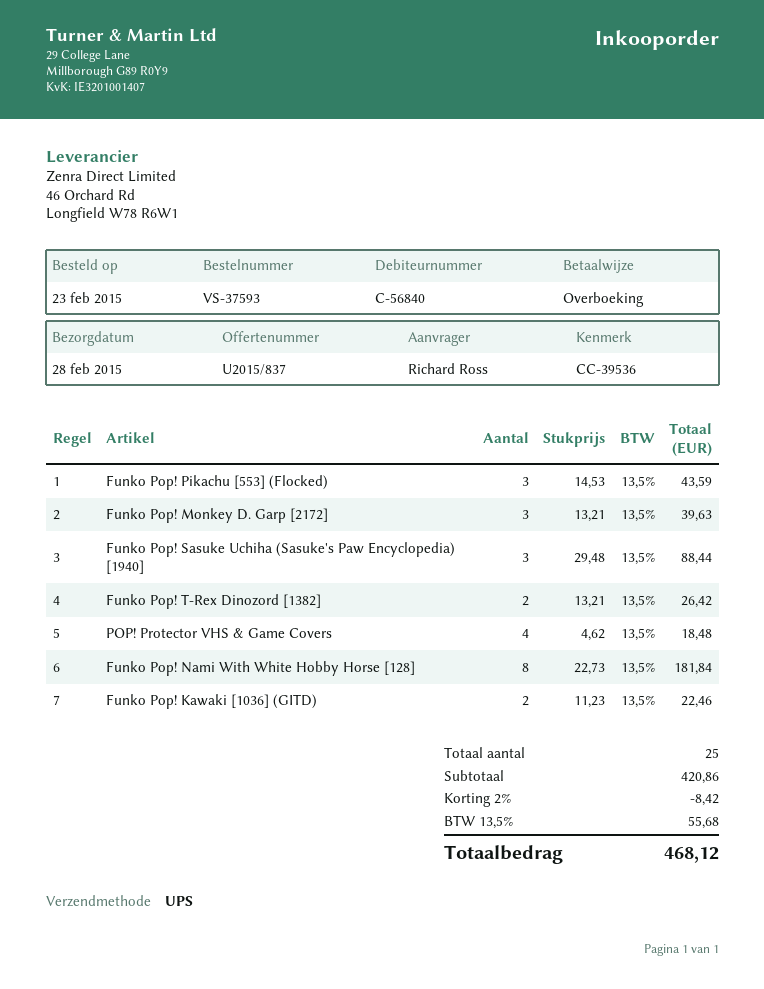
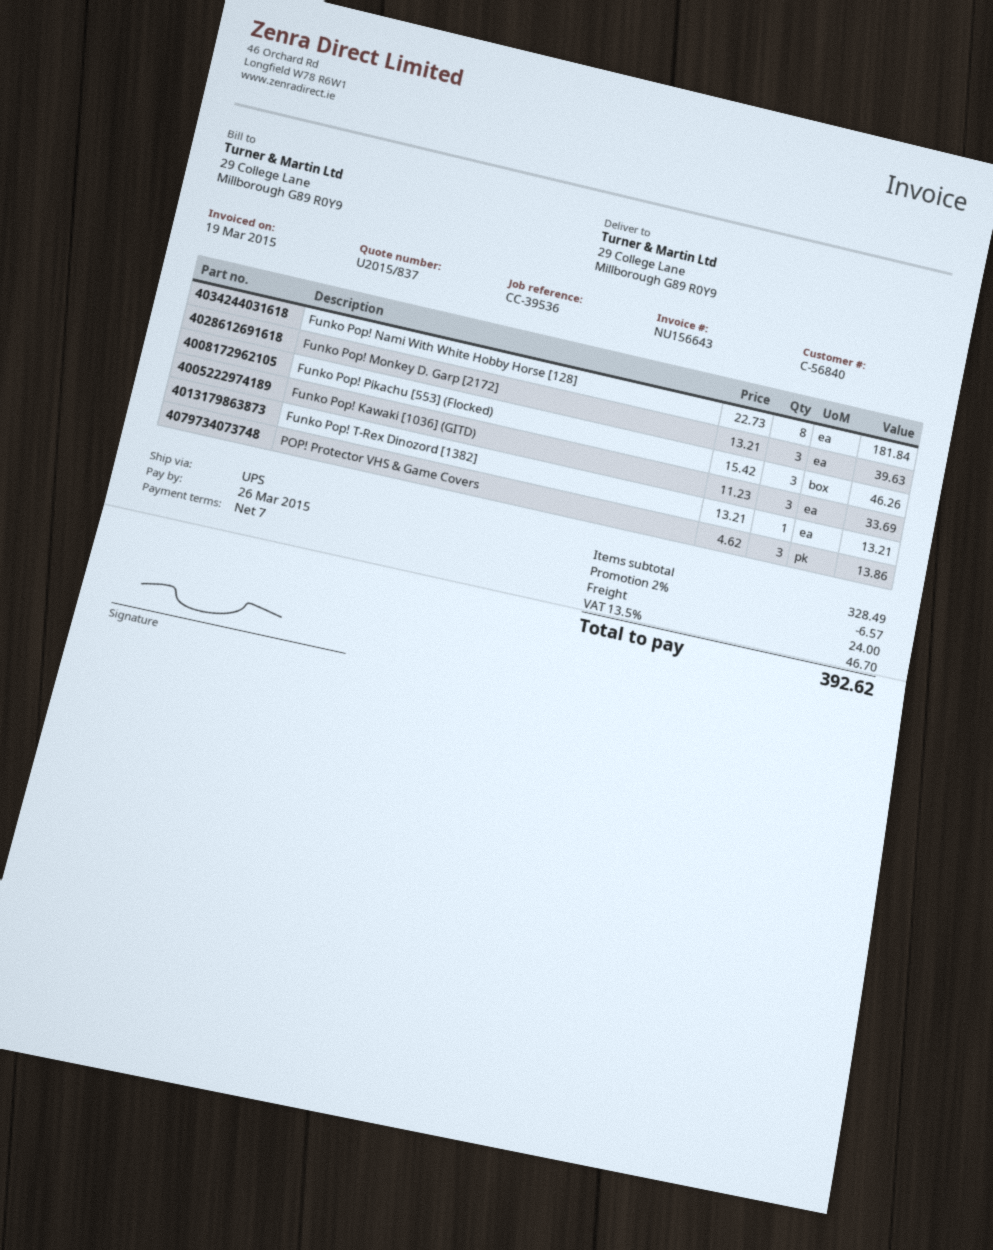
Funko Pop! Pikachu [553] (Flocked): 3 x 14.53 = 43.59 -> 3 x 15.42 = 46.26
Funko Pop! Sasuke Uchiha (Sasuke's Paw Encyclopedia) [1940]: 3 x 29.48 = 88.44 -> none
Funko Pop! T-Rex Dinozord [1382]: 2 x 13.21 = 26.42 -> 1 x 13.21 = 13.21
POP! Protector VHS & Game Covers: 4 x 4.62 = 18.48 -> 3 x 4.62 = 13.86
Funko Pop! Kawaki [1036] (GITD): 2 x 11.23 = 22.46 -> 3 x 11.23 = 33.69
subtotal: 420.86 -> 328.49
discount: 2% = 8.42 -> 2% = 6.57
shipping: none -> 24.00
tax: 13.5% = 55.68 -> 13.5% = 46.70
total: 468.12 -> 392.62

